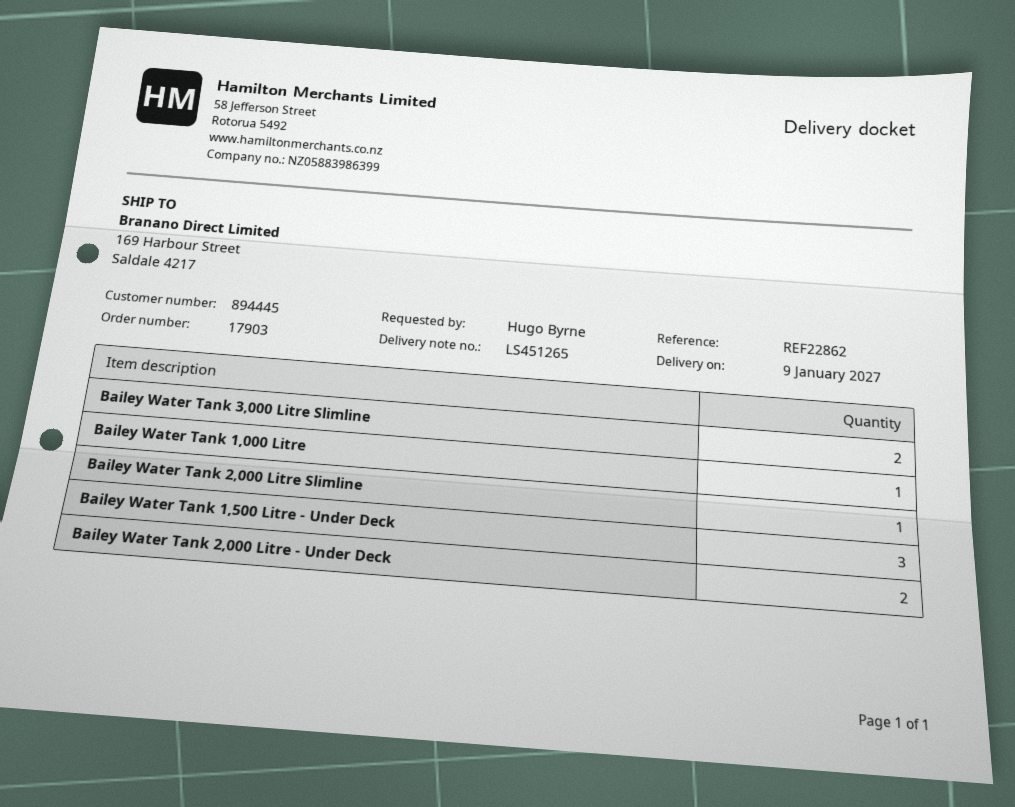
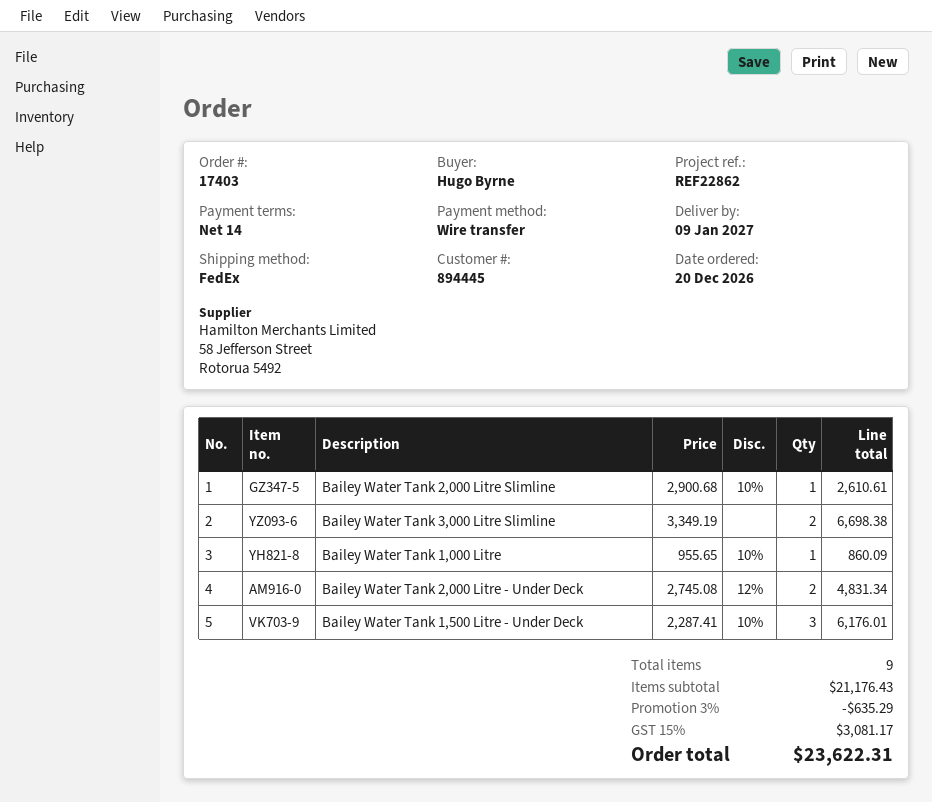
order number: 17903 -> 17403

